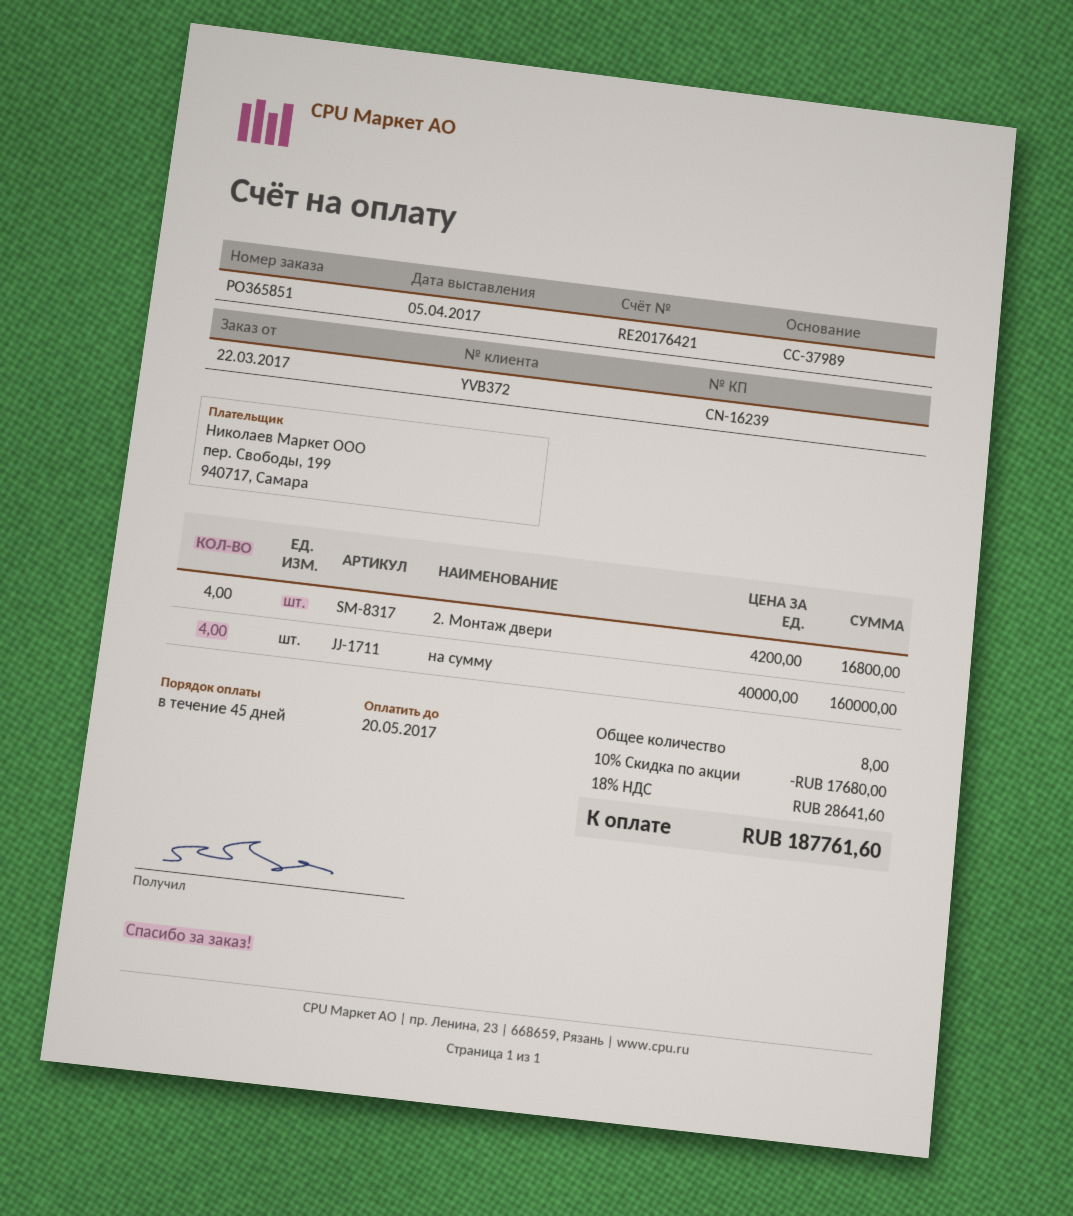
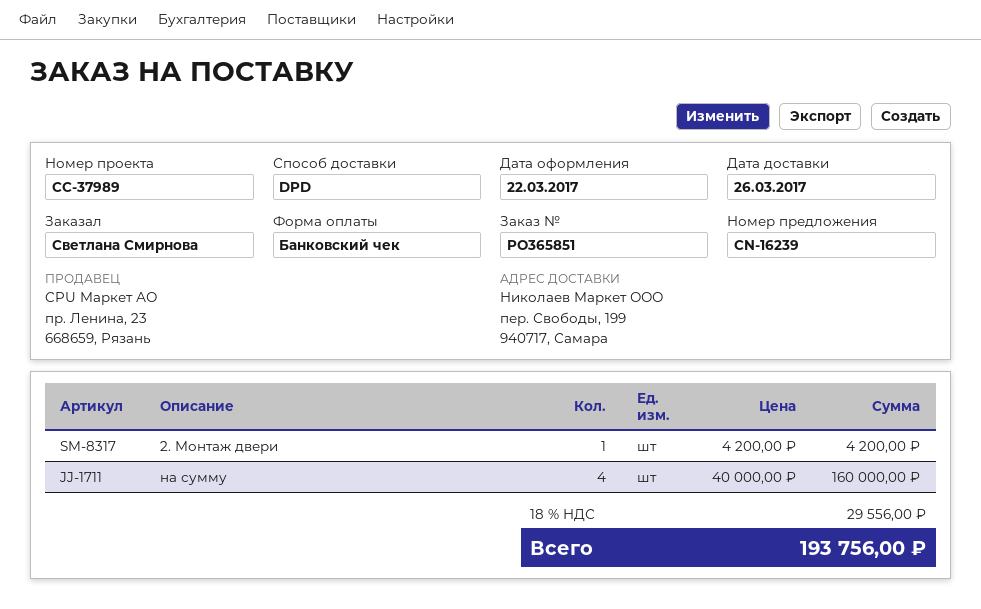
2. Монтаж двери: 4 x 4200.00 = 16800.00 -> 1 x 4200.00 = 4200.00
discount: 10% = 17680.00 -> none
tax: 18% = 28641.60 -> 18% = 29556.00
total: 187761.60 -> 193756.00

